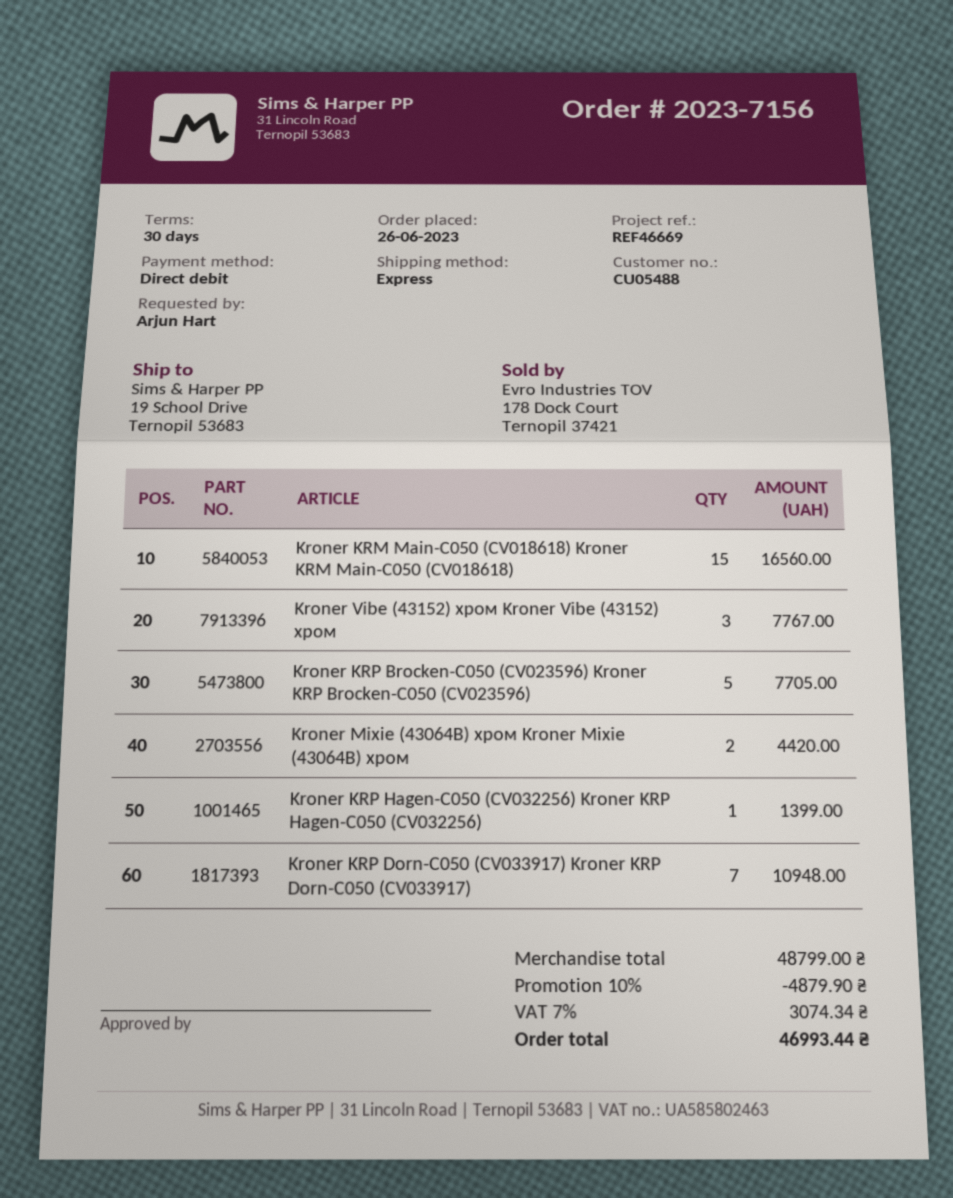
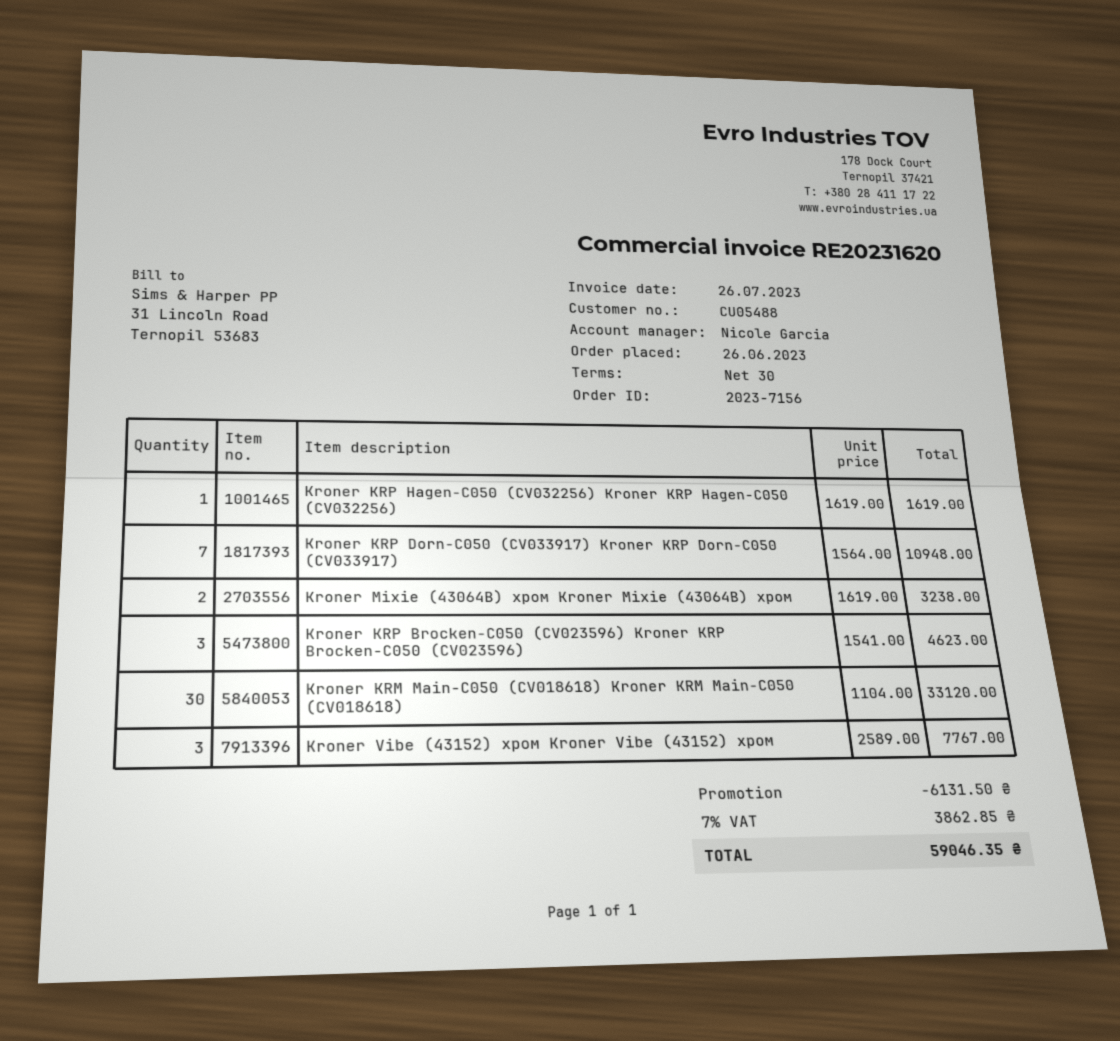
Kroner KRM Main-C050 (CV018618) Kroner KRM Main-C050 (CV018618): 15 for 16560.00 -> 30 for 33120.00
Kroner KRP Brocken-C050 (CV023596) Kroner KRP Brocken-C050 (CV023596): 5 for 7705.00 -> 3 for 4623.00
Kroner Mixie (43064B) хром Kroner Mixie (43064B) хром: 2 for 4420.00 -> 2 for 3238.00
Kroner KRP Hagen-C050 (CV032256) Kroner KRP Hagen-C050 (CV032256): 1 for 1399.00 -> 1 for 1619.00
discount: 4879.90 -> 6131.50
tax: 7% = 3074.34 -> 7% = 3862.85
total: 46993.44 -> 59046.35

